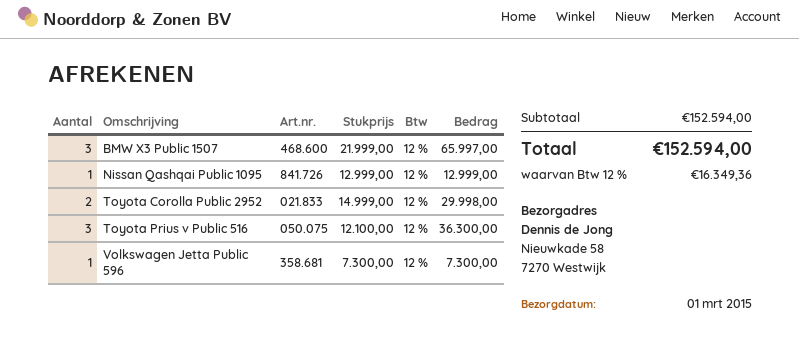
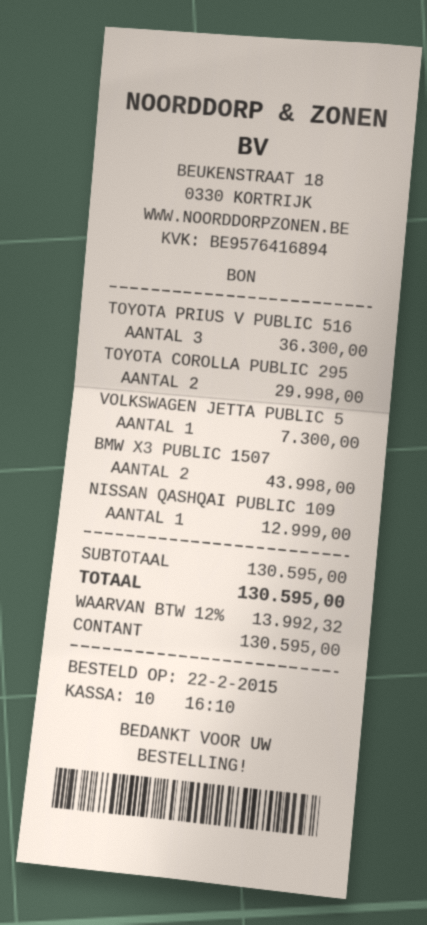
BMW X3 Public 1507: 3 for 65997.00 -> 2 for 43998.00
subtotal: 152594.00 -> 130595.00
tax: 12% = 16349.36 -> 12% = 13992.32
total: 152594.00 -> 130595.00

